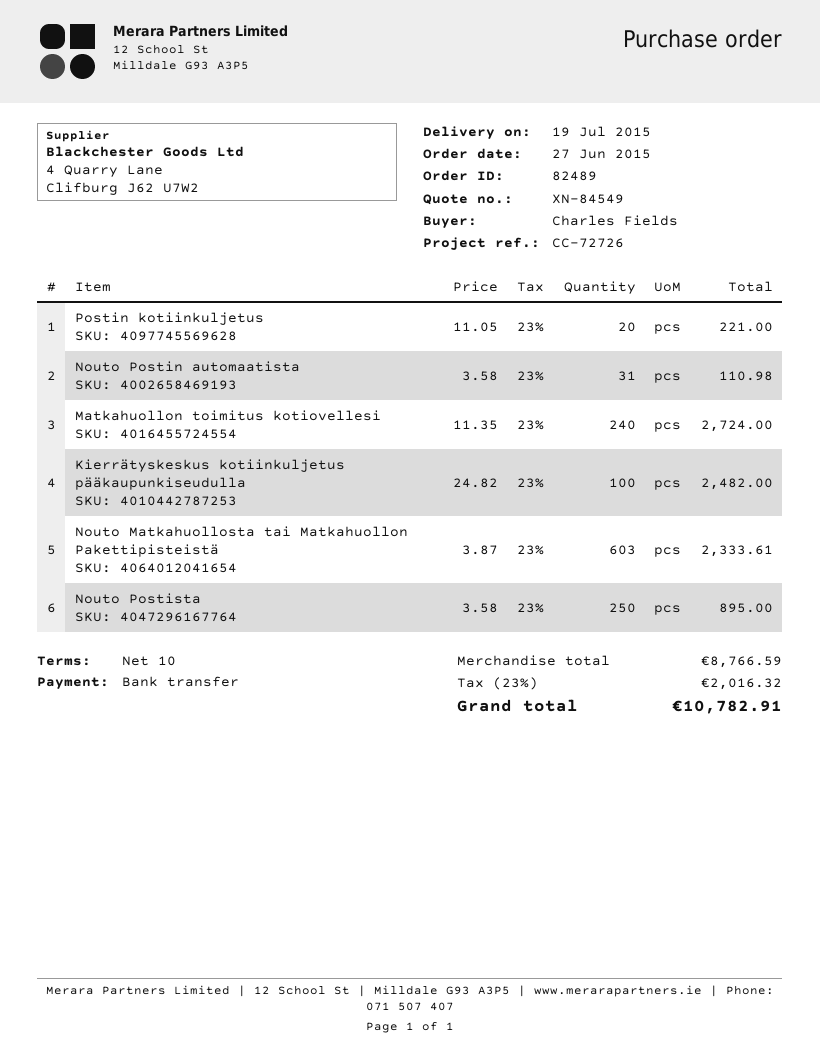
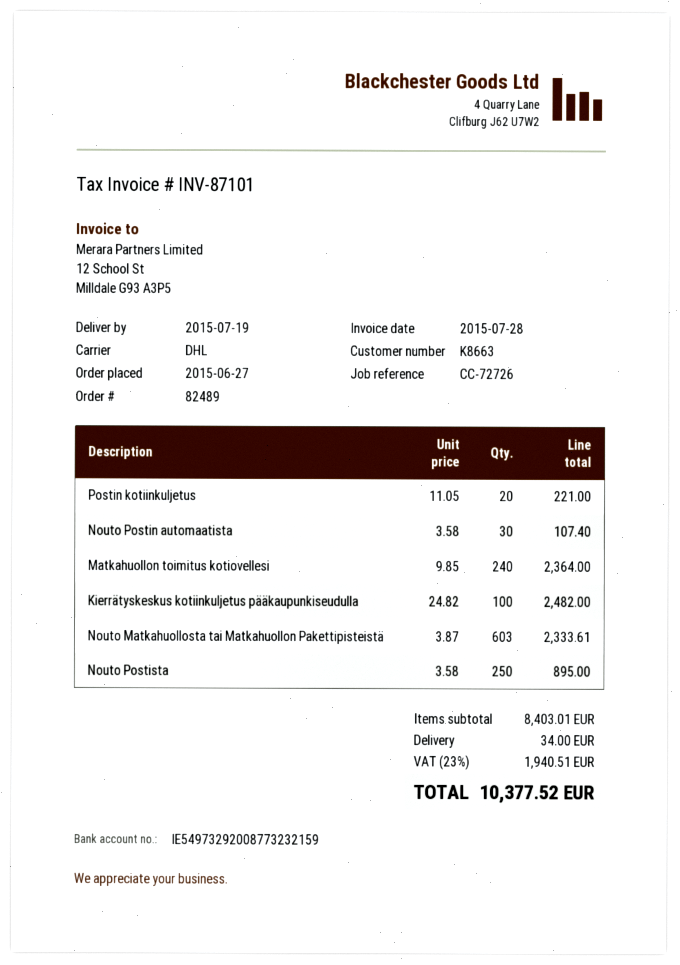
Nouto Postin automaatista: 31 x 3.58 = 110.98 -> 30 x 3.58 = 107.40
Matkahuollon toimitus kotiovellesi: 240 x 11.35 = 2724.00 -> 240 x 9.85 = 2364.00
subtotal: 8766.59 -> 8403.01
shipping: none -> 34.00
tax: 23% = 2016.32 -> 23% = 1940.51
total: 10782.91 -> 10377.52

